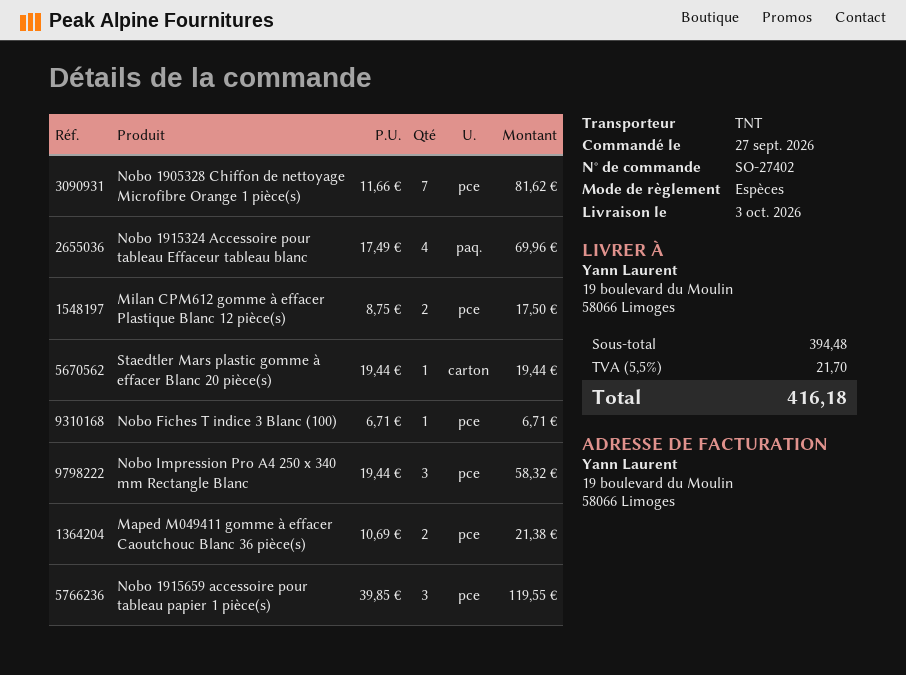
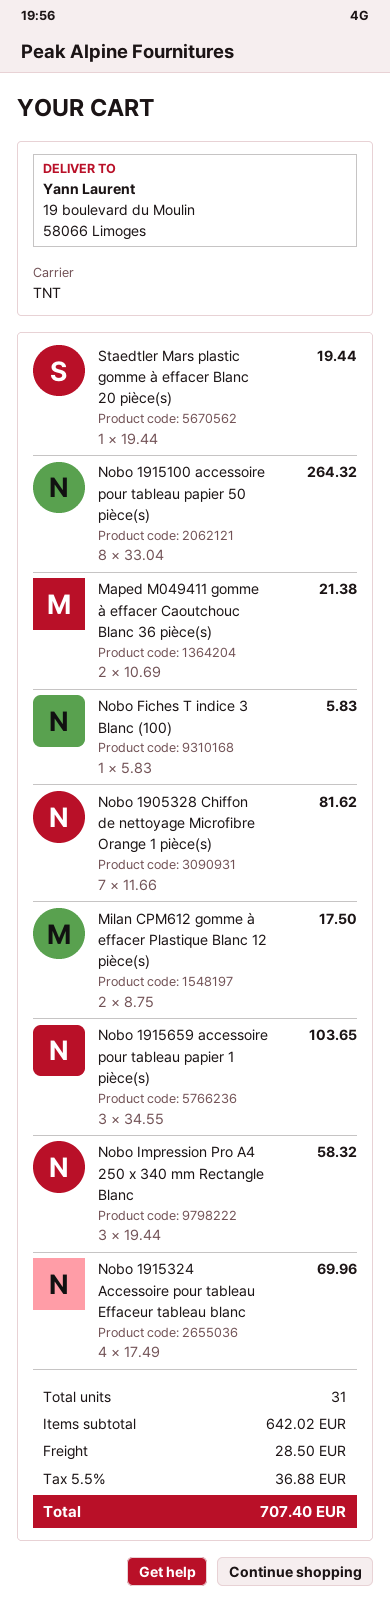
Nobo Fiches T indice 3 Blanc (100): 1 x 6.71 = 6.71 -> 1 x 5.83 = 5.83
Nobo 1915659 accessoire pour tableau papier 1 pièce(s): 3 x 39.85 = 119.55 -> 3 x 34.55 = 103.65
Nobo 1915100 accessoire pour tableau papier 50 pièce(s): none -> 8 x 33.04 = 264.32
subtotal: 394.48 -> 642.02
shipping: none -> 28.50
tax: 5.5% = 21.70 -> 5.5% = 36.88
total: 416.18 -> 707.40

